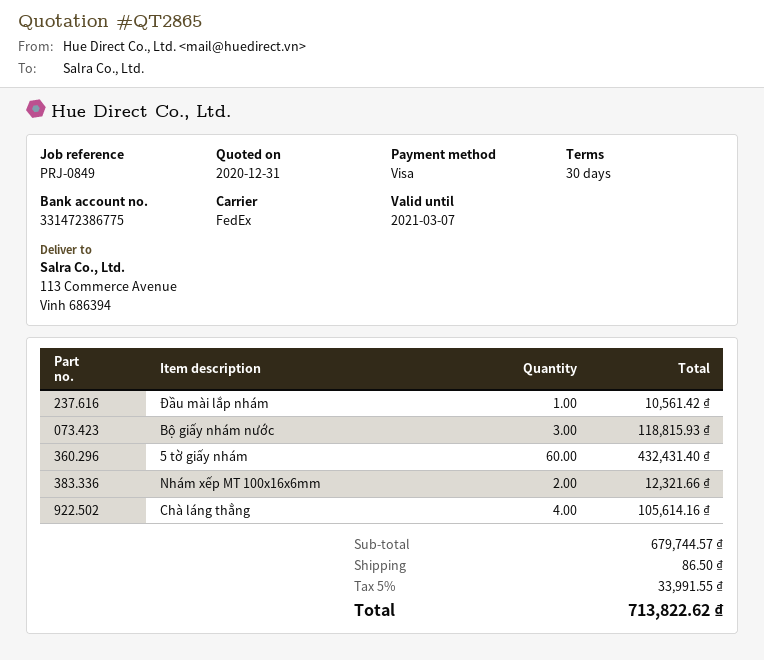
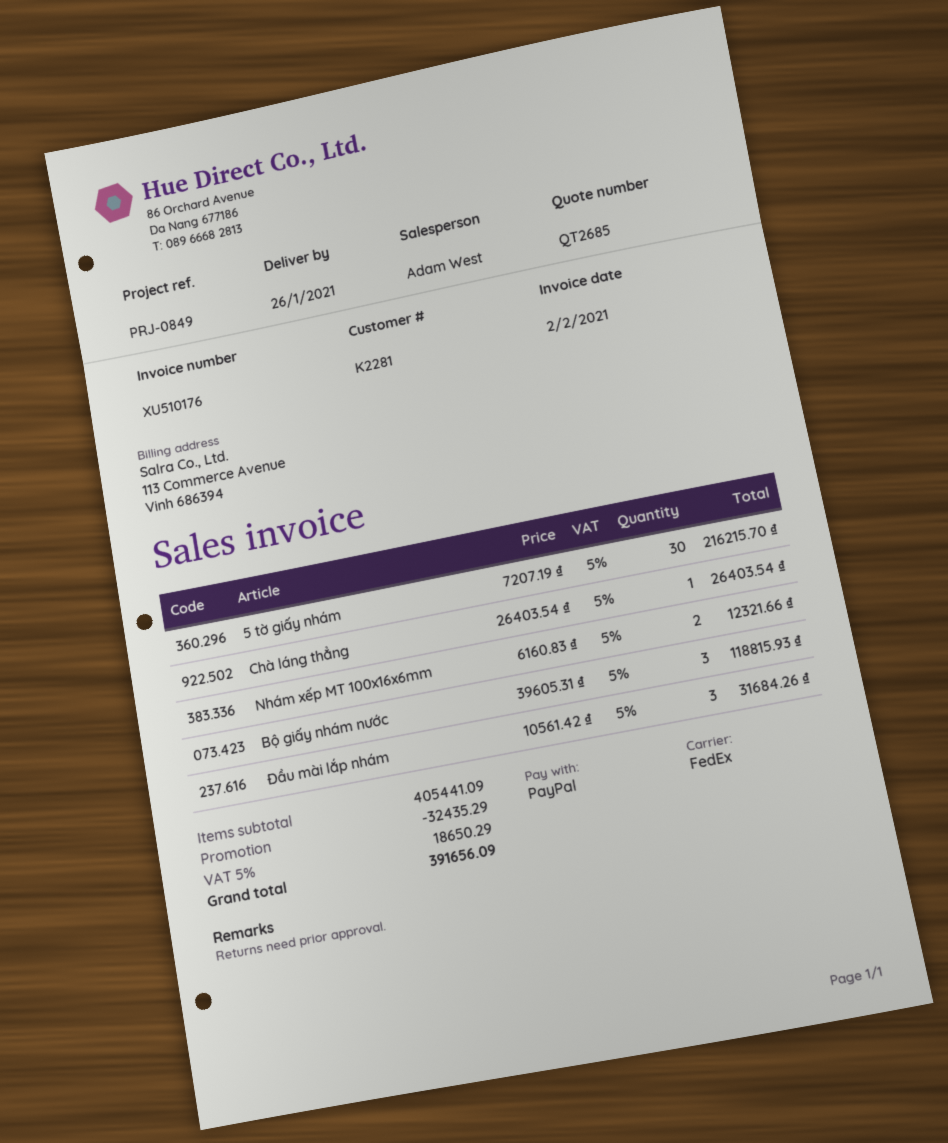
quote number: QT2865 -> QT2685
payment method: Visa -> PayPal
Đầu mài lắp nhám: 1 for 10561.42 -> 3 for 31684.26
5 tờ giấy nhám: 60 for 432431.40 -> 30 for 216215.70
Chà láng thẳng: 4 for 105614.16 -> 1 for 26403.54
subtotal: 679744.57 -> 405441.09
discount: none -> 32435.29
shipping: 86.50 -> none
tax: 5% = 33991.55 -> 5% = 18650.29
total: 713822.62 -> 391656.09

